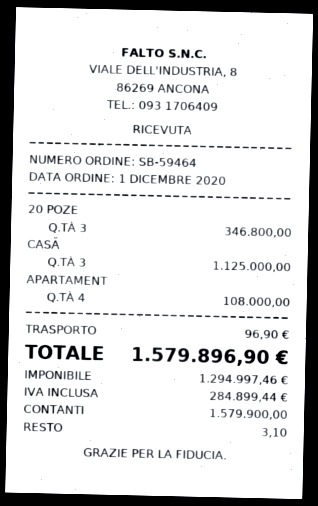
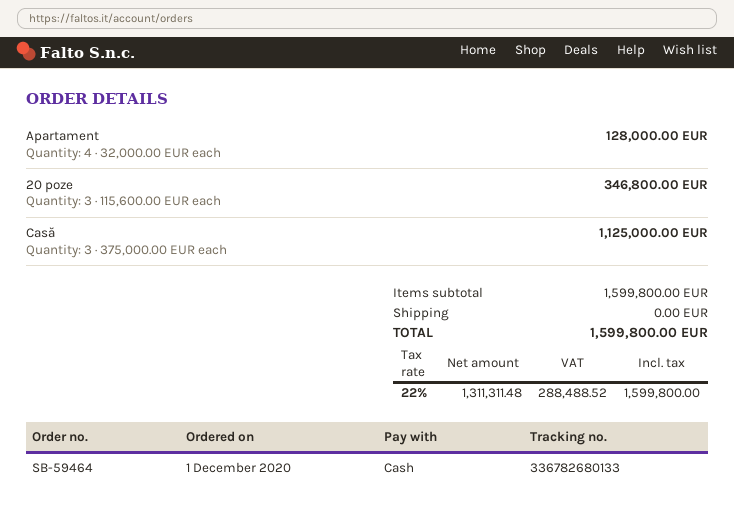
APARTAMENT: 4 for 108000.00 -> 4 for 128000.00
shipping: 96.90 -> 0.00
net: 1294997.46 -> 1311311.48
tax: 284899.44 -> 288488.52
total: 1579896.90 -> 1599800.00

